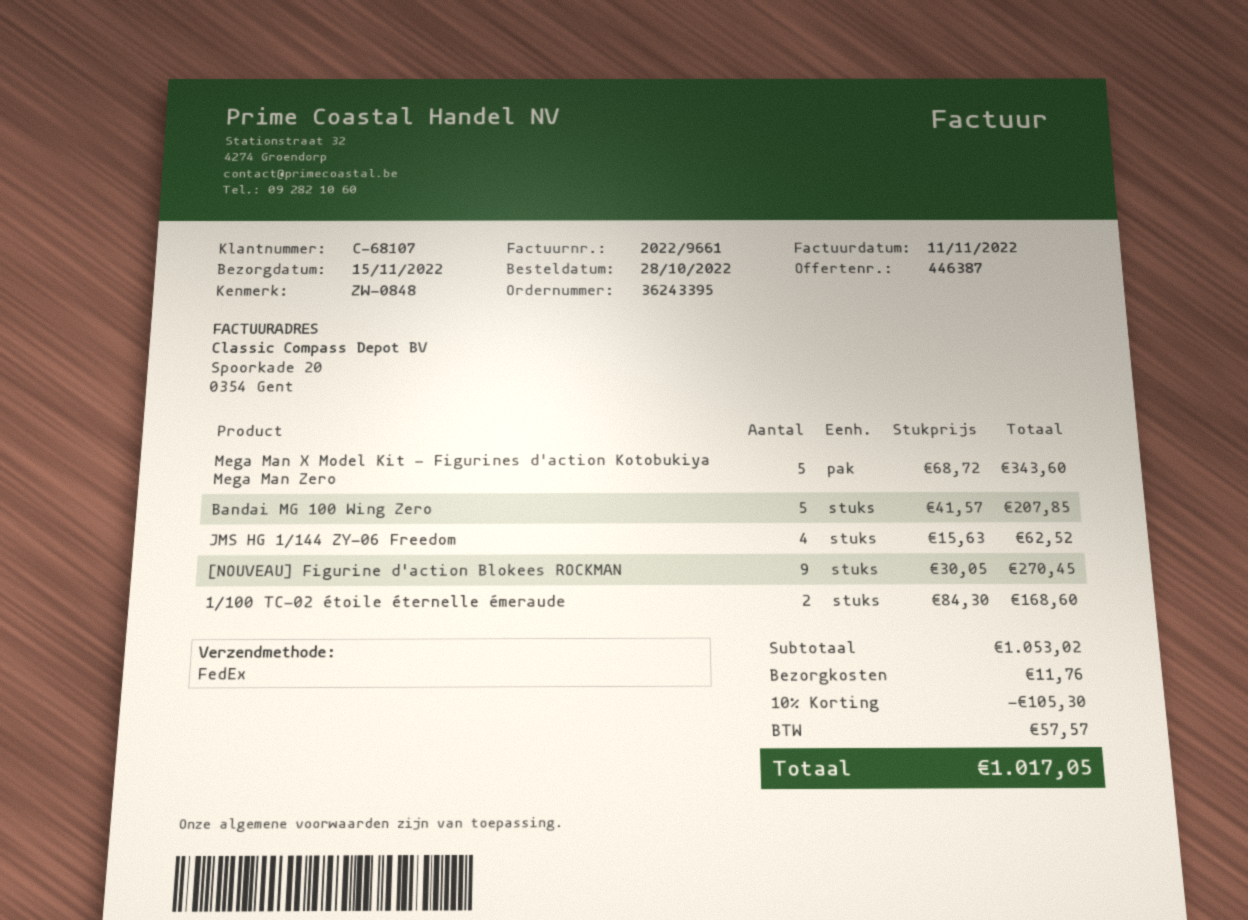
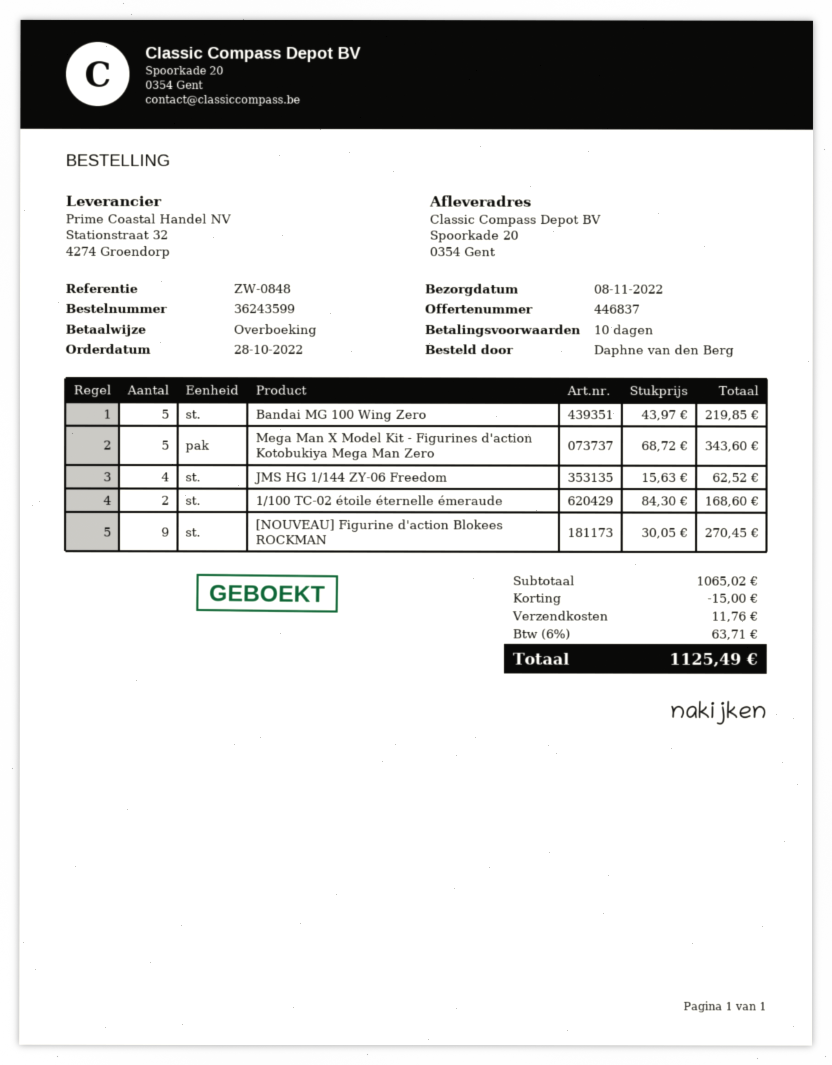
quote number: 446387 -> 446837
order number: 36243395 -> 36243599
delivery date: 2022-11-15 -> 2022-11-08
Bandai MG 100 Wing Zero: 5 x 41.57 = 207.85 -> 5 x 43.97 = 219.85
subtotal: 1053.02 -> 1065.02
discount: 105.30 -> 15.00
tax: 57.57 -> 63.71
total: 1017.05 -> 1125.49

